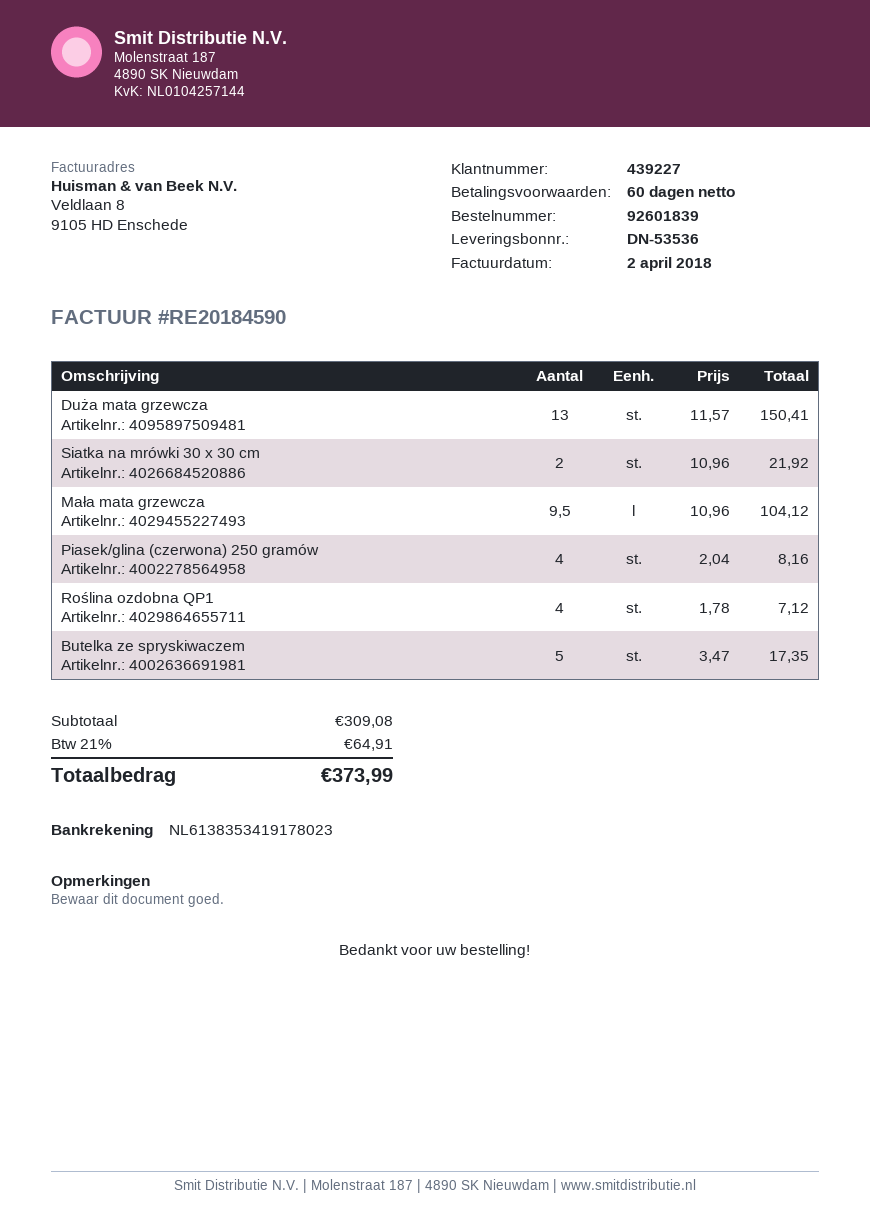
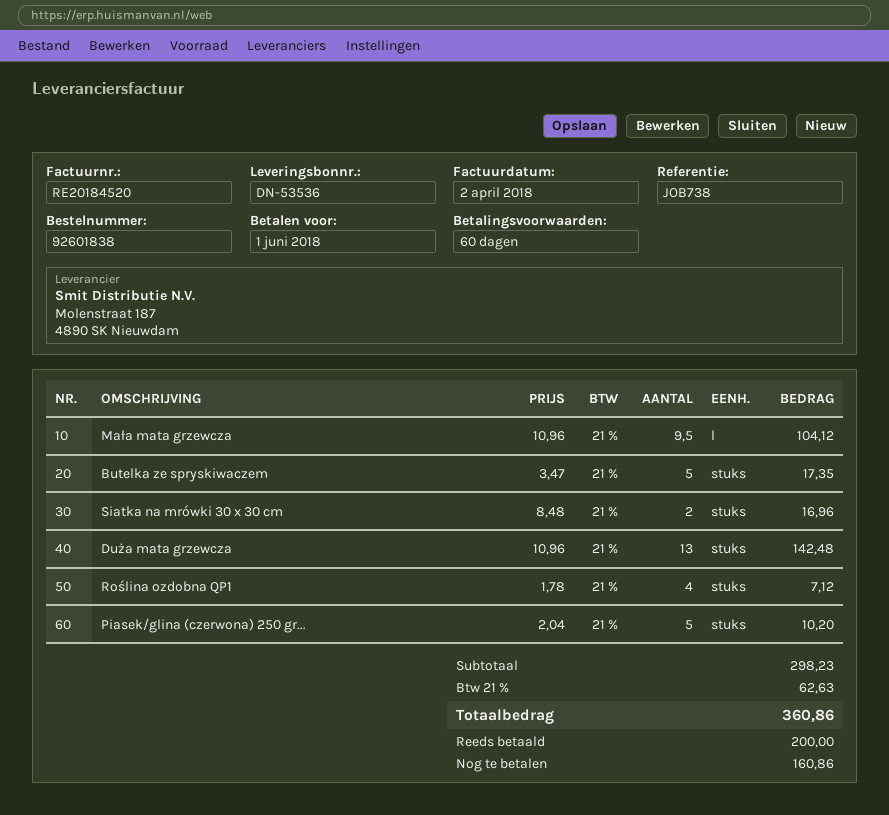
order number: 92601839 -> 92601838
invoice number: RE20184590 -> RE20184520
Duża mata grzewcza: 13 x 11.57 = 150.41 -> 13 x 10.96 = 142.48
Siatka na mrówki 30 x 30 cm: 2 x 10.96 = 21.92 -> 2 x 8.48 = 16.96
Piasek/glina (czerwona) 250 gramów: 4 x 2.04 = 8.16 -> 5 x 2.04 = 10.20
subtotal: 309.08 -> 298.23
tax: 21% = 64.91 -> 21% = 62.63
total: 373.99 -> 360.86

